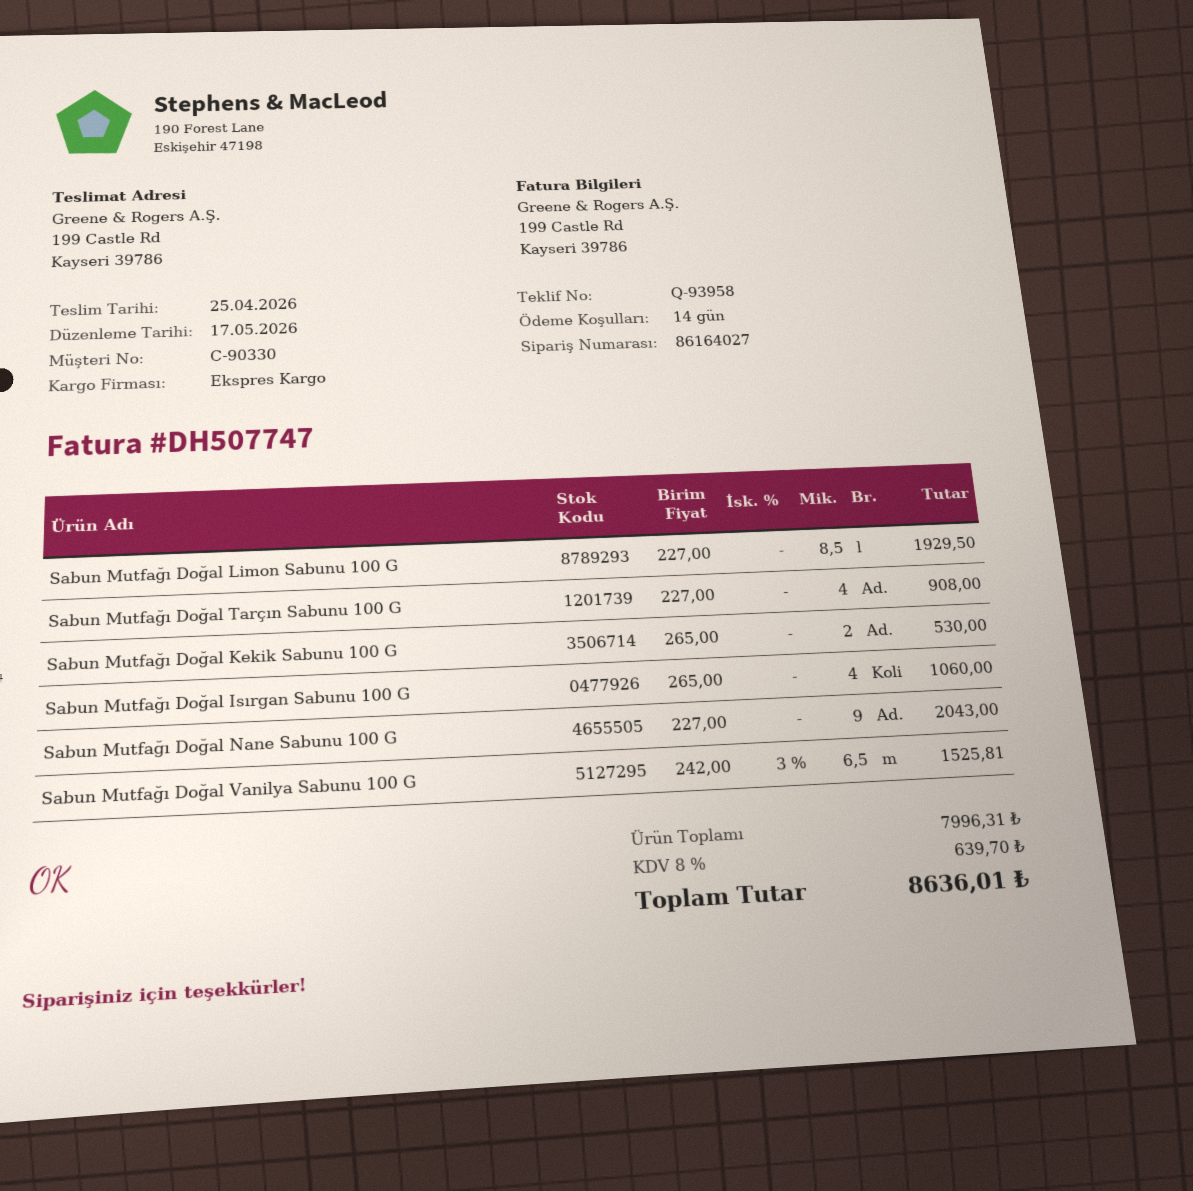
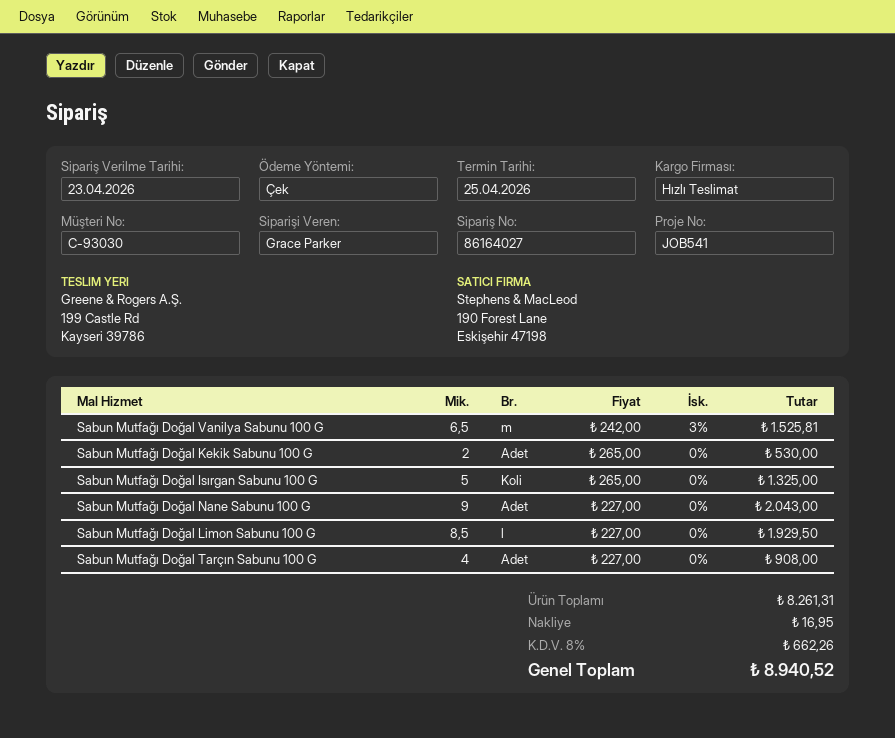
customer number: C-90330 -> C-93030
Sabun Mutfağı Doğal Isırgan Sabunu 100 G: 4 x 265.00 = 1060.00 -> 5 x 265.00 = 1325.00
subtotal: 7996.31 -> 8261.31
shipping: none -> 16.95
tax: 8% = 639.70 -> 8% = 662.26
total: 8636.01 -> 8940.52

